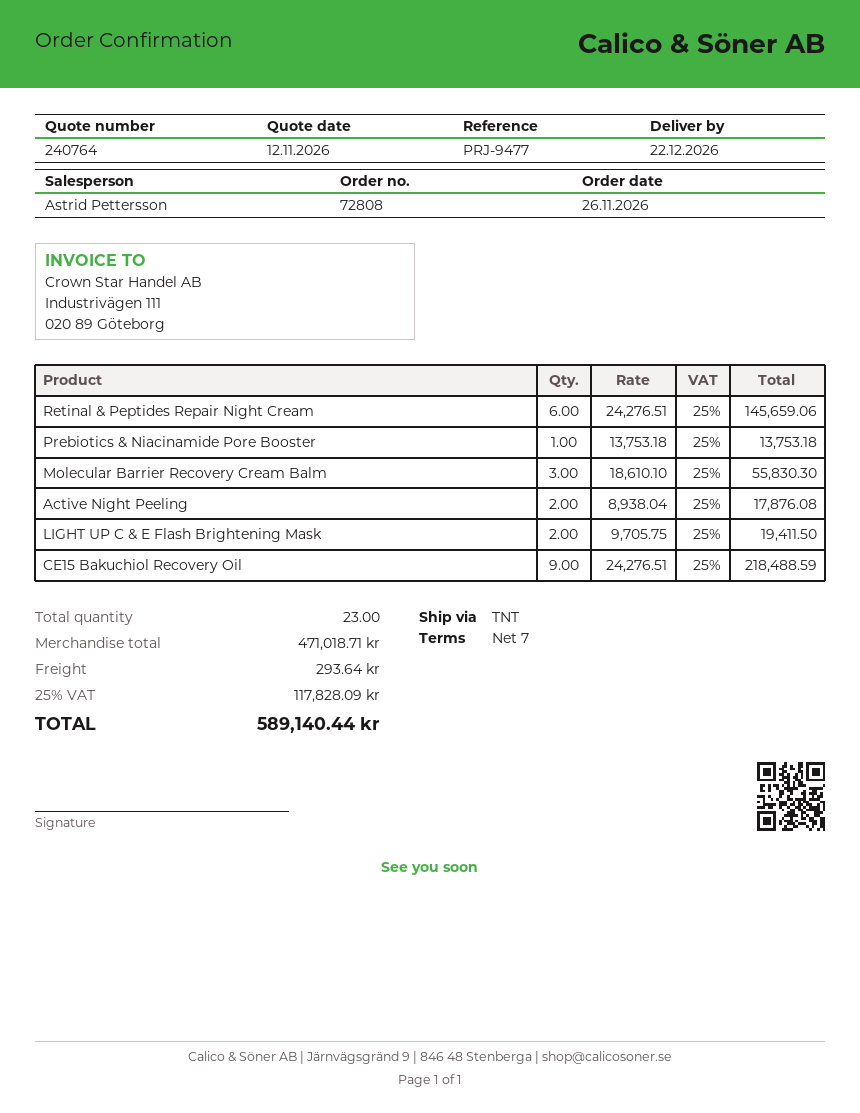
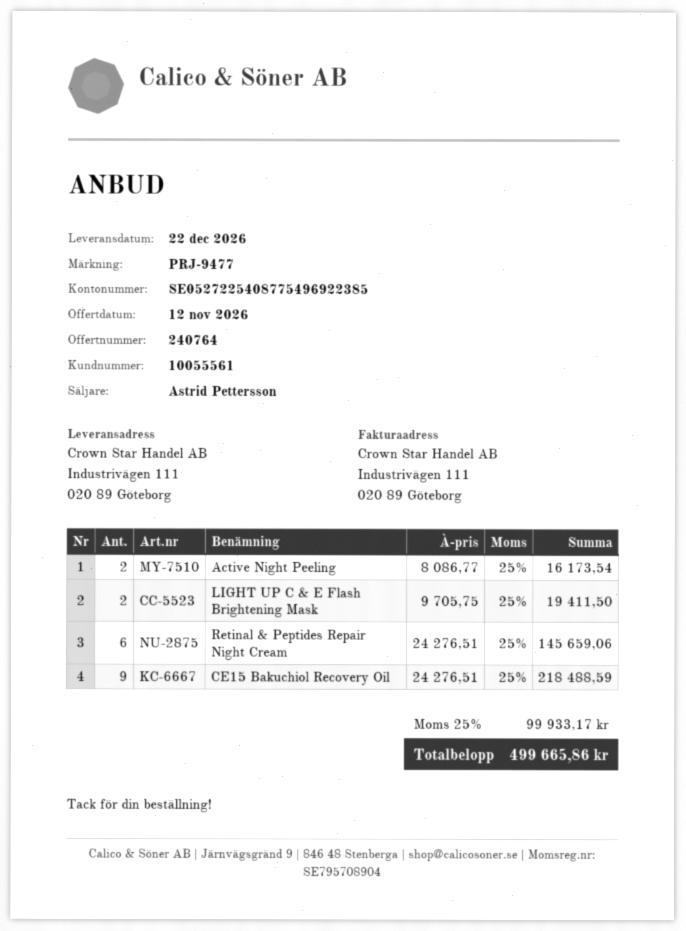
Prebiotics & Niacinamide Pore Booster: 1 x 13753.18 = 13753.18 -> none
Molecular Barrier Recovery Cream Balm: 3 x 18610.10 = 55830.30 -> none
Active Night Peeling: 2 x 8938.04 = 17876.08 -> 2 x 8086.77 = 16173.54
shipping: 293.64 -> none
tax: 25% = 117828.09 -> 25% = 99933.17
total: 589140.44 -> 499665.86

